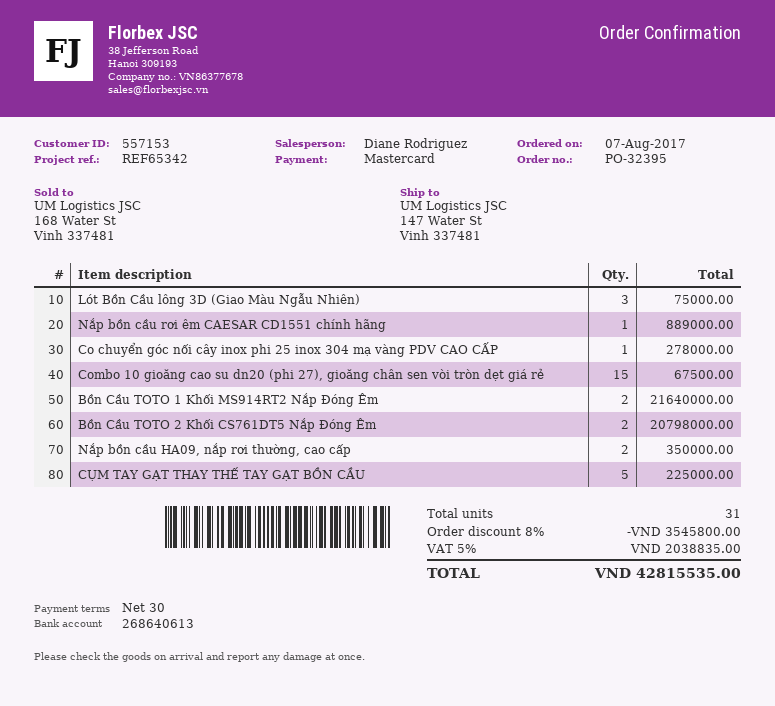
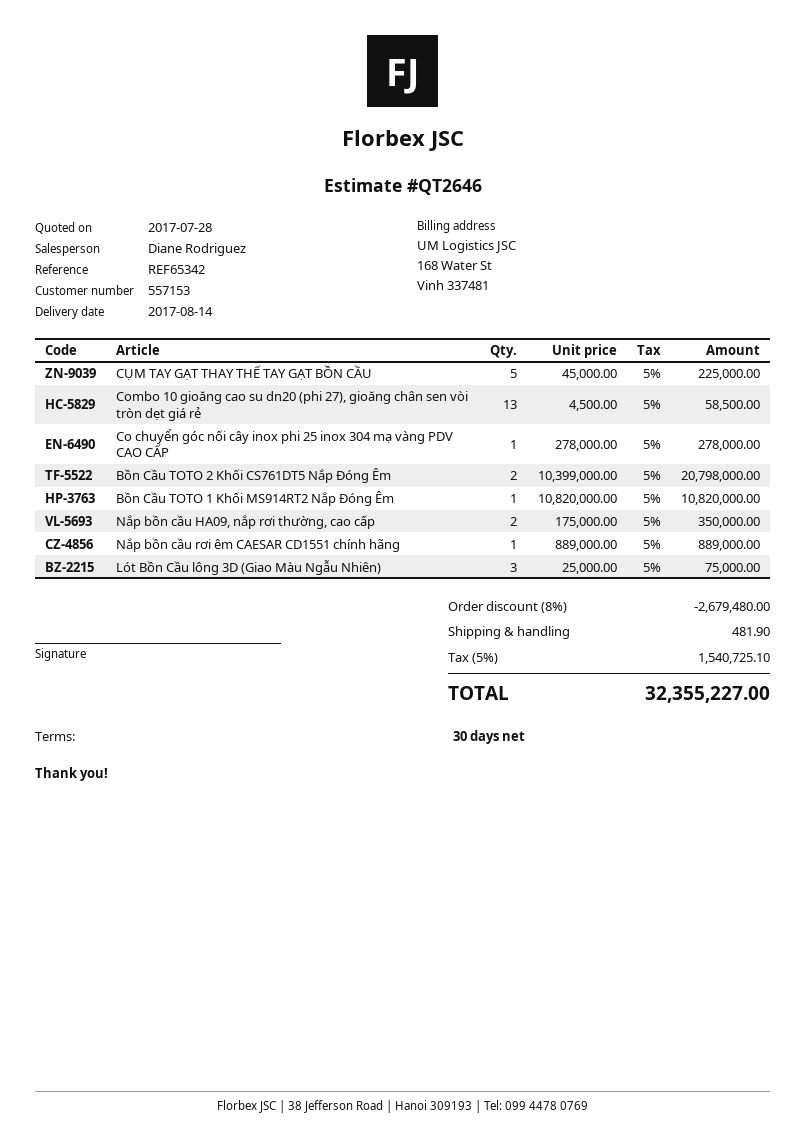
Combo 10 gioăng cao su dn20 (phi 27), gioăng chân sen vòi tròn dẹt giá rẻ: 15 for 67500.00 -> 13 for 58500.00
Bồn Cầu TOTO 1 Khối MS914RT2 Nắp Đóng Êm: 2 for 21640000.00 -> 1 for 10820000.00
discount: 8% = 3545800.00 -> 8% = 2679480.00
shipping: none -> 481.90
tax: 5% = 2038835.00 -> 5% = 1540725.10
total: 42815535.00 -> 32355227.00

